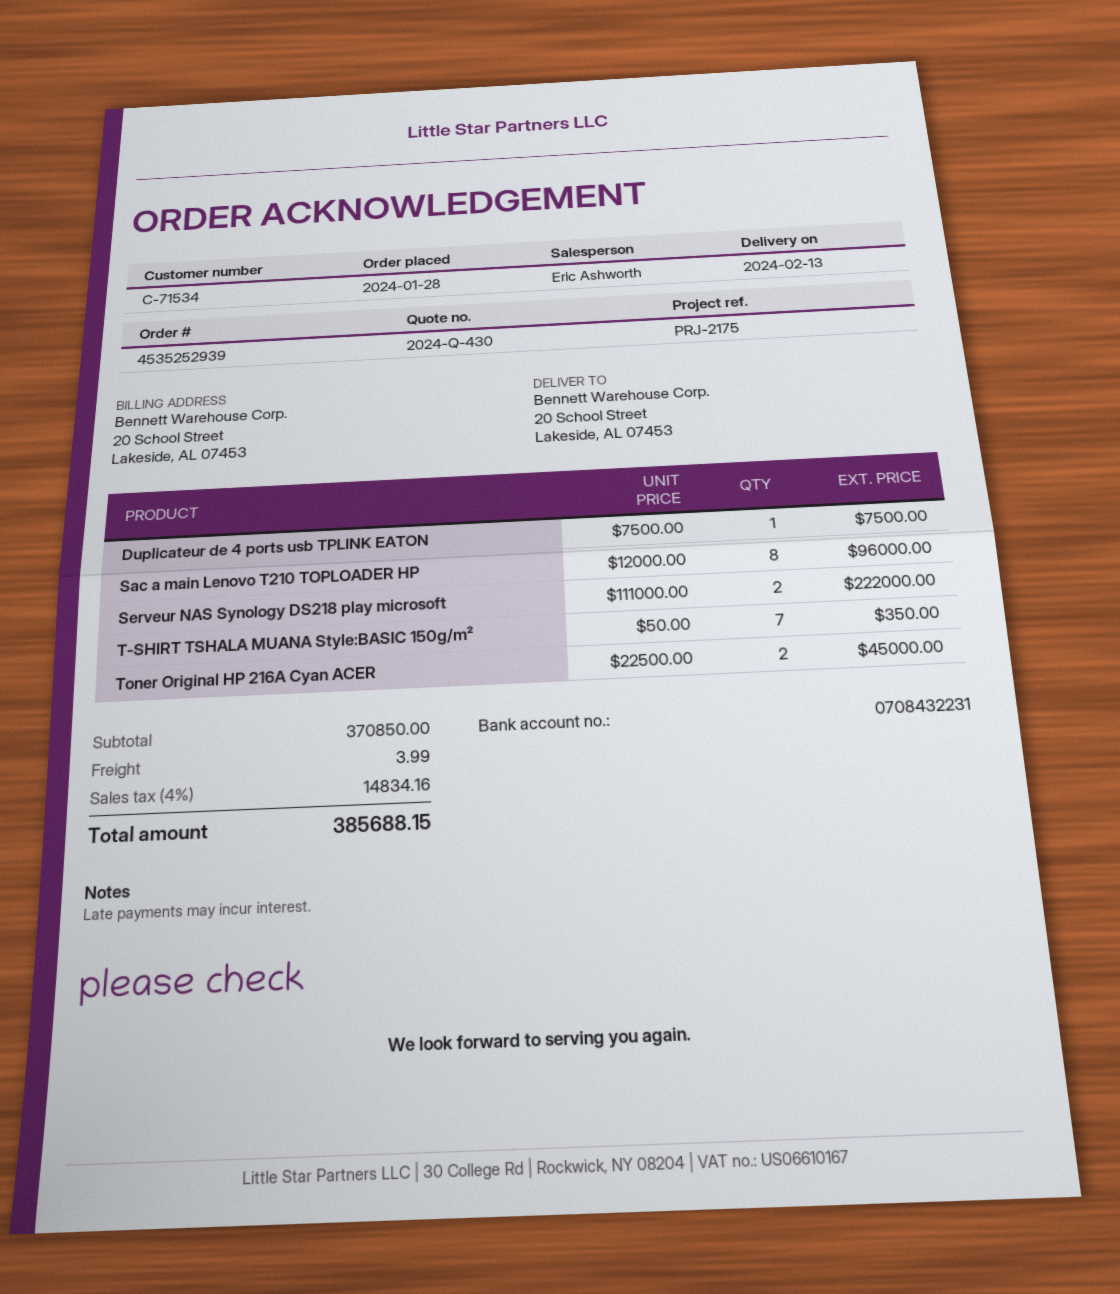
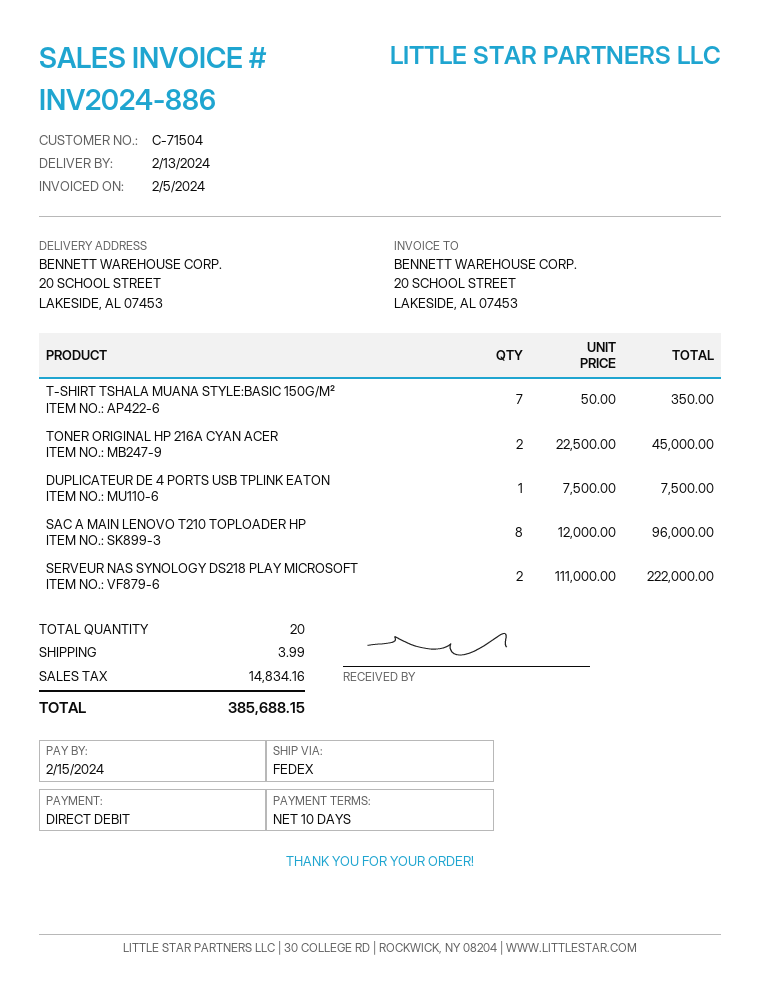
customer number: C-71534 -> C-71504

